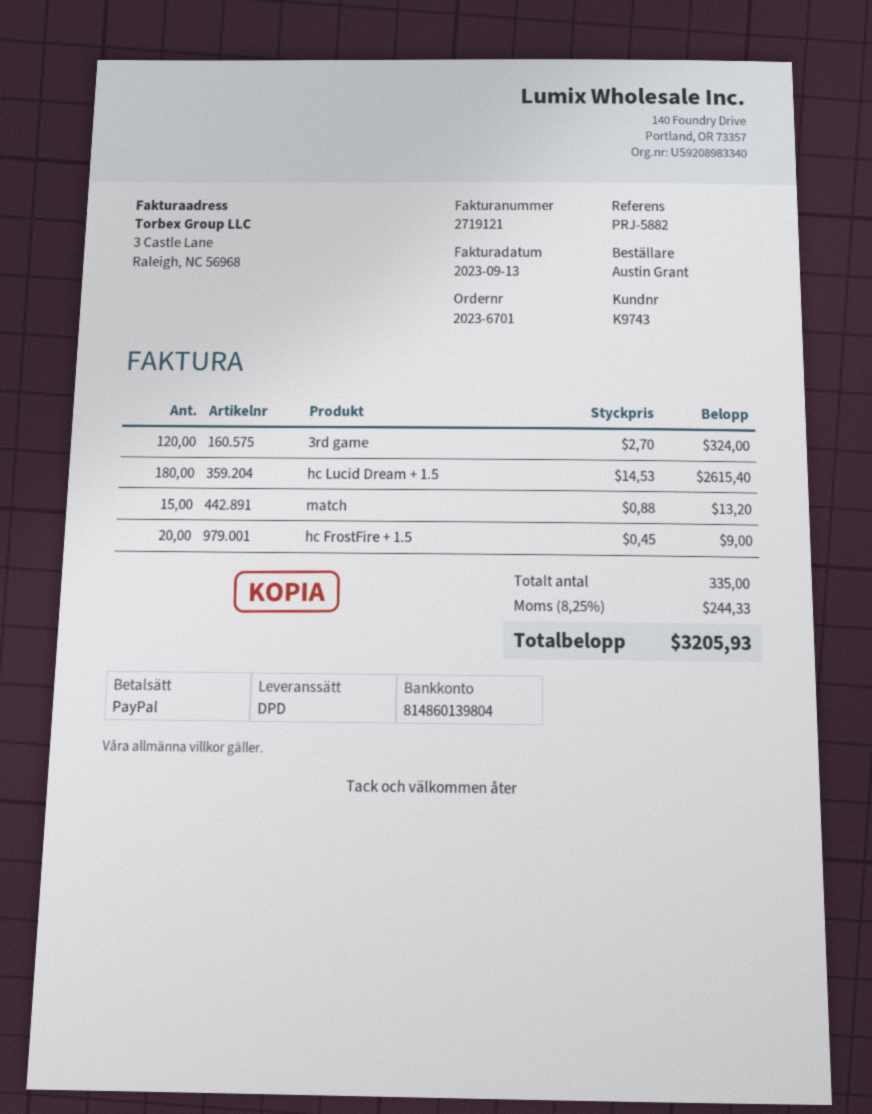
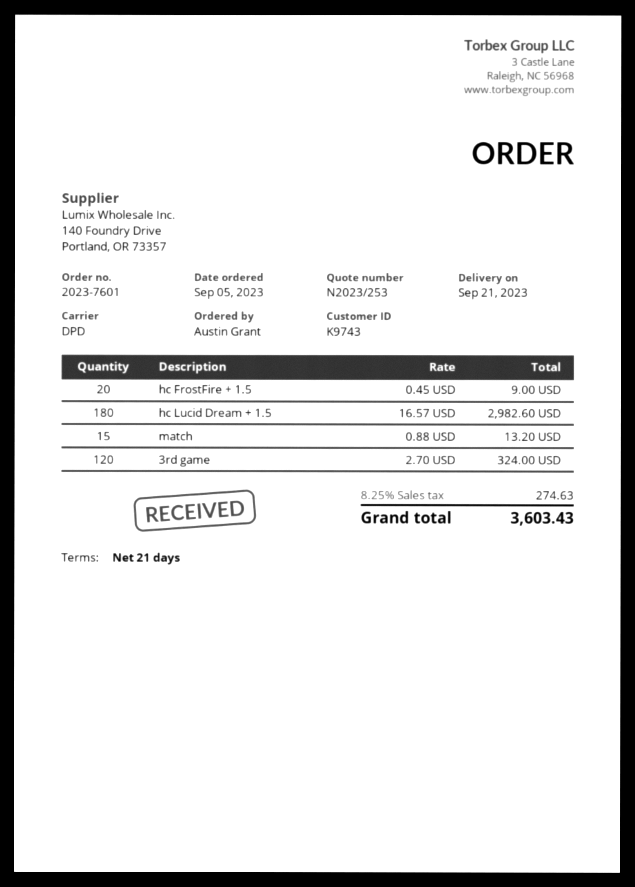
order number: 2023-6701 -> 2023-7601
hc Lucid Dream + 1.5: 180 x 14.53 = 2615.40 -> 180 x 16.57 = 2982.60
tax: 8.25% = 244.33 -> 8.25% = 274.63
total: 3205.93 -> 3603.43

